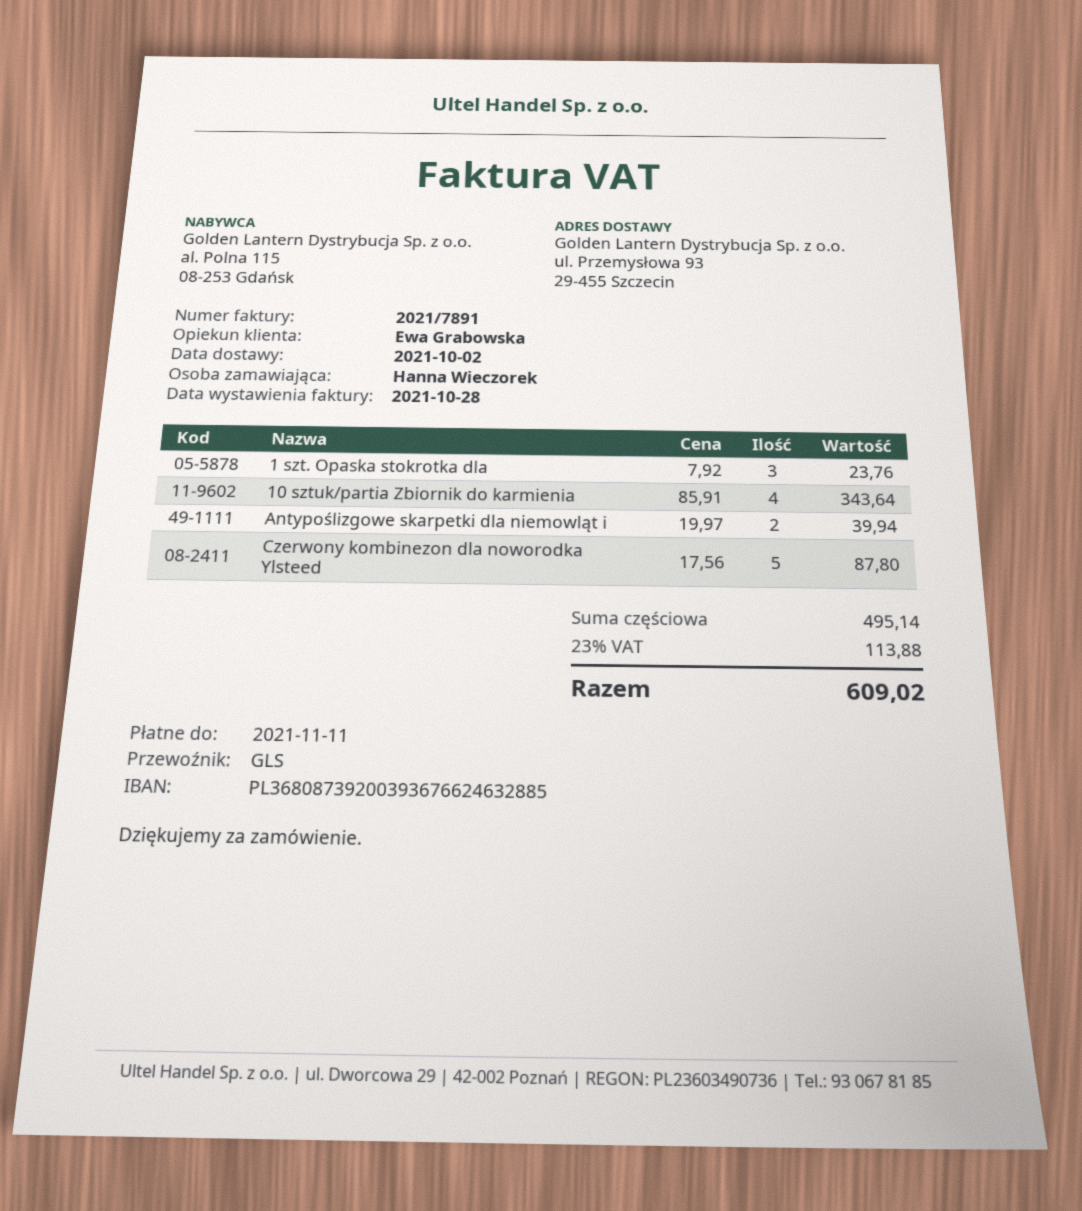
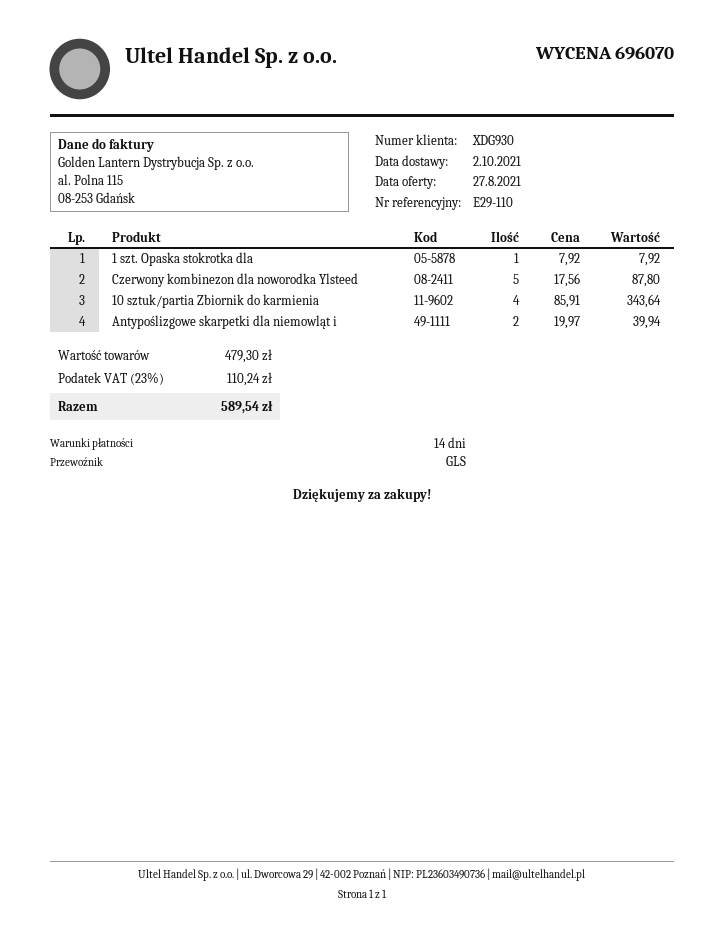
1 szt. Opaska stokrotka dla: 3 x 7.92 = 23.76 -> 1 x 7.92 = 7.92
subtotal: 495.14 -> 479.30
tax: 23% = 113.88 -> 23% = 110.24
total: 609.02 -> 589.54

